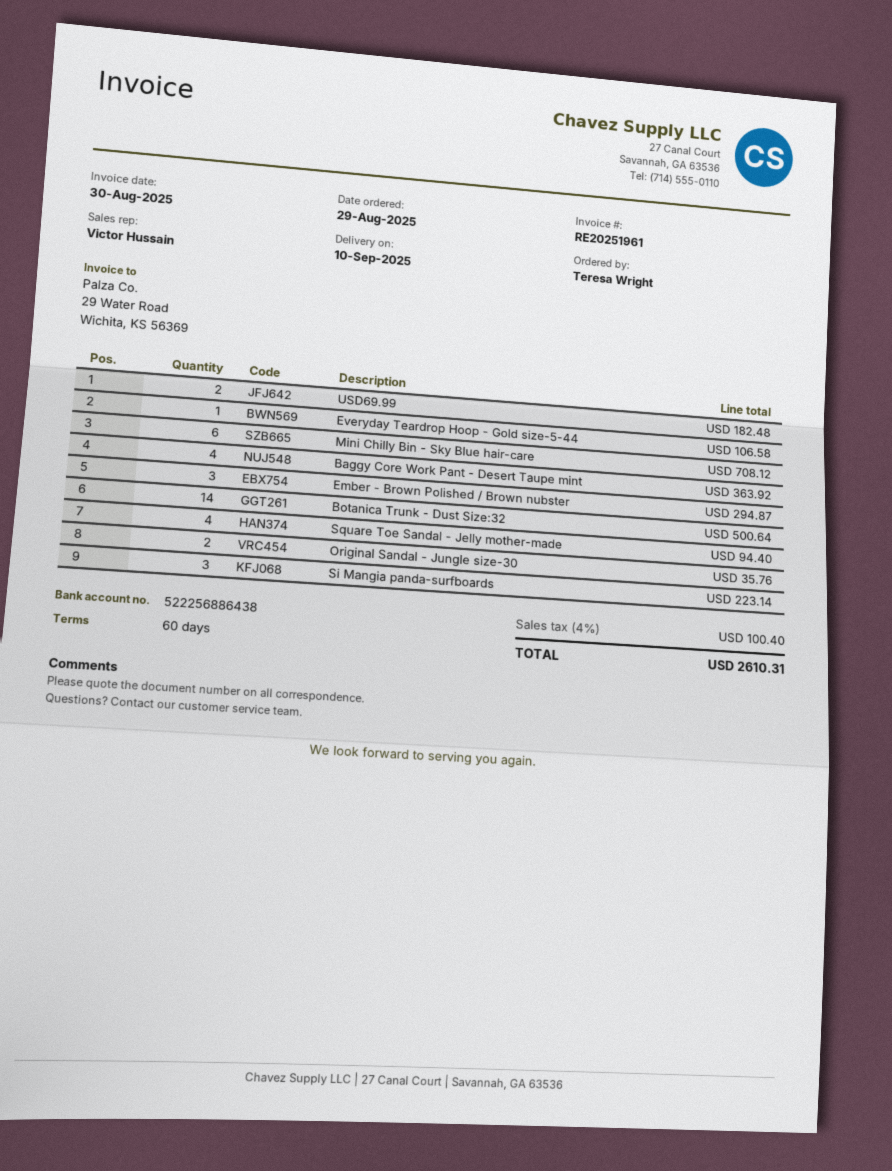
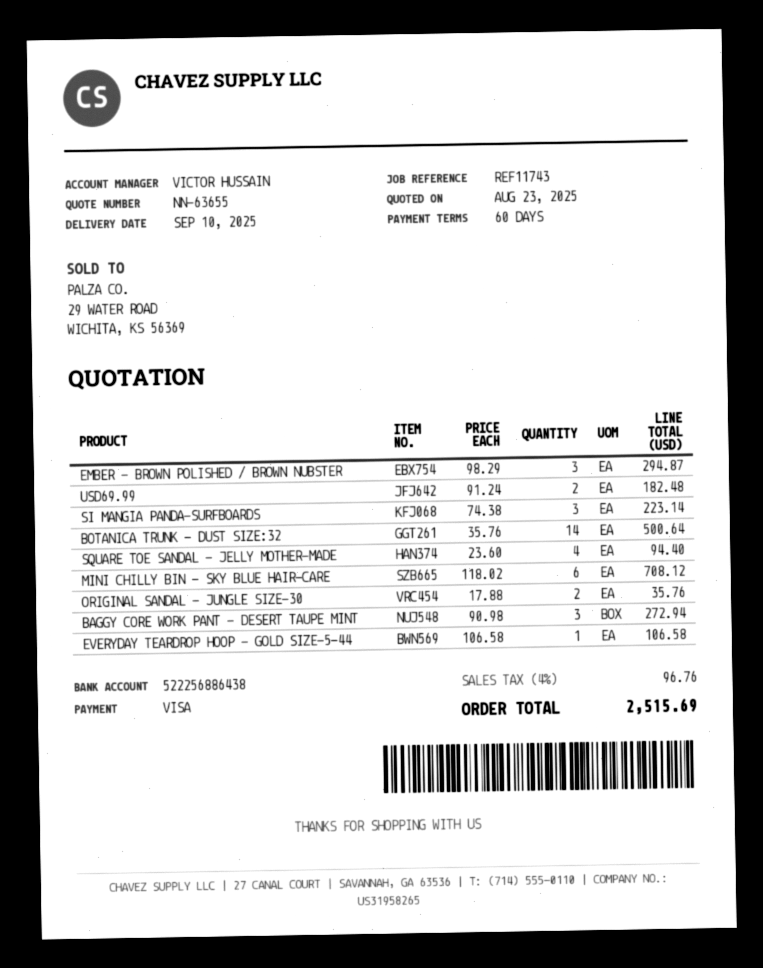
Baggy Core Work Pant - Desert Taupe mint: 4 for 363.92 -> 3 for 272.94
tax: 4% = 100.40 -> 4% = 96.76
total: 2610.31 -> 2515.69

